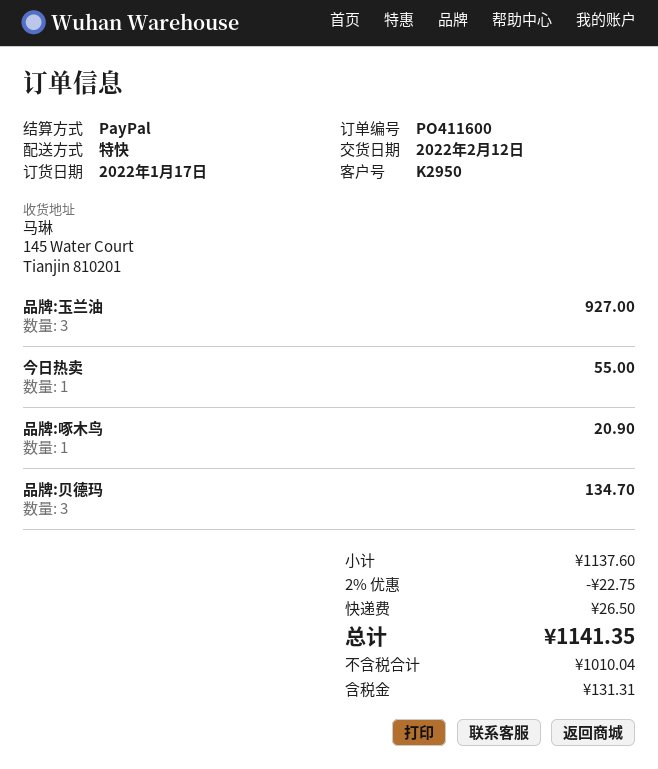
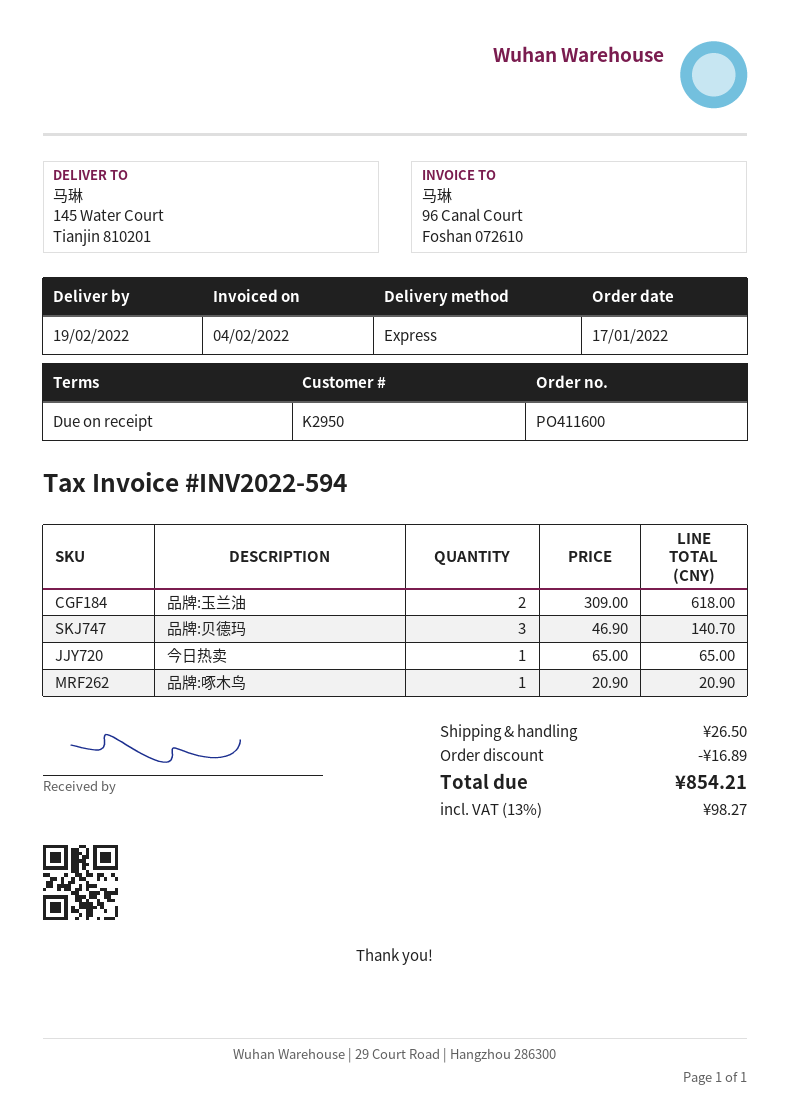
delivery date: 2022-02-12 -> 2022-02-19
品牌:玉兰油: 3 for 927.00 -> 2 for 618.00
今日热卖: 1 for 55.00 -> 1 for 65.00
品牌:贝德玛: 3 for 134.70 -> 3 for 140.70
discount: 22.75 -> 16.89
tax: 131.31 -> 98.27
total: 1141.35 -> 854.21

